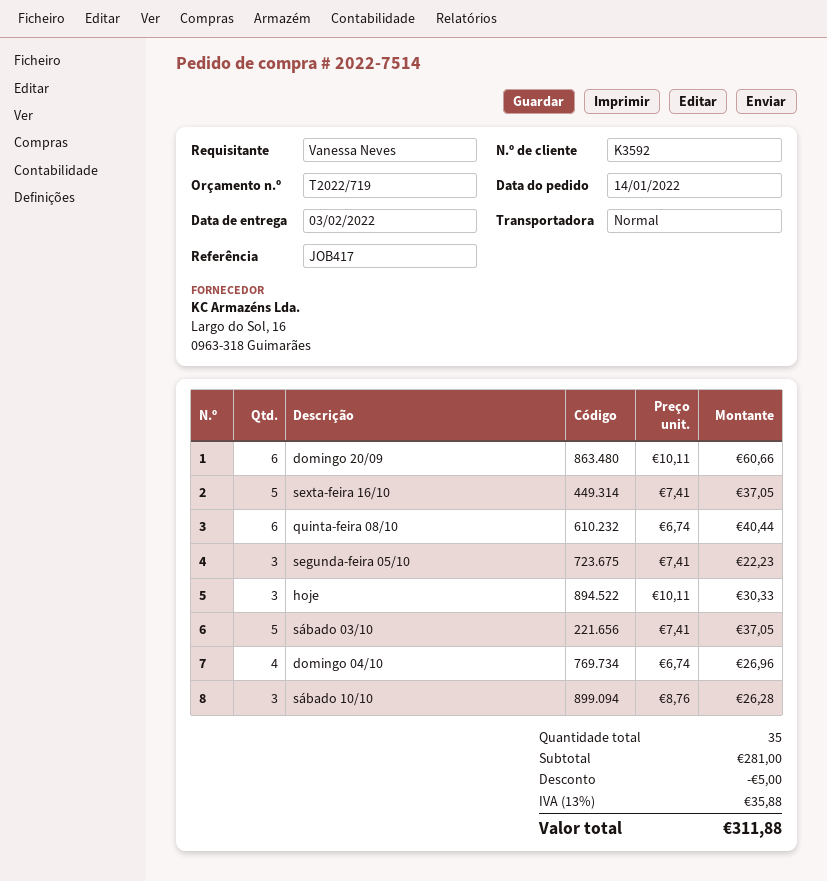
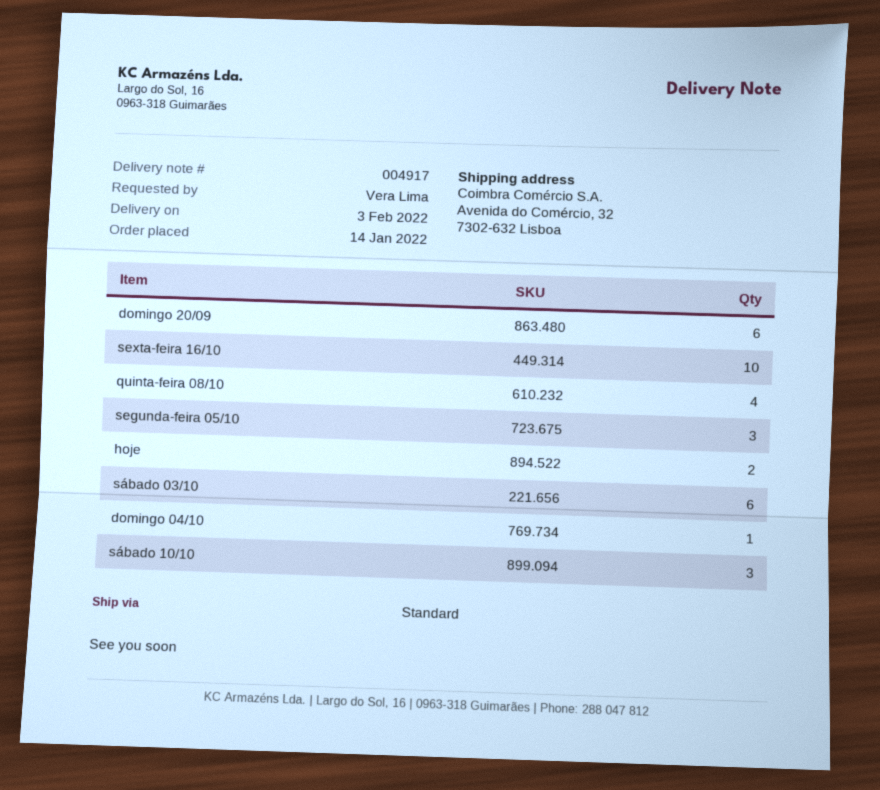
ordered by: Vanessa Neves -> Vera Lima
sexta-feira 16/10: 5 -> 10
quinta-feira 08/10: 6 -> 4
hoje: 3 -> 2
sábado 03/10: 5 -> 6
domingo 04/10: 4 -> 1

